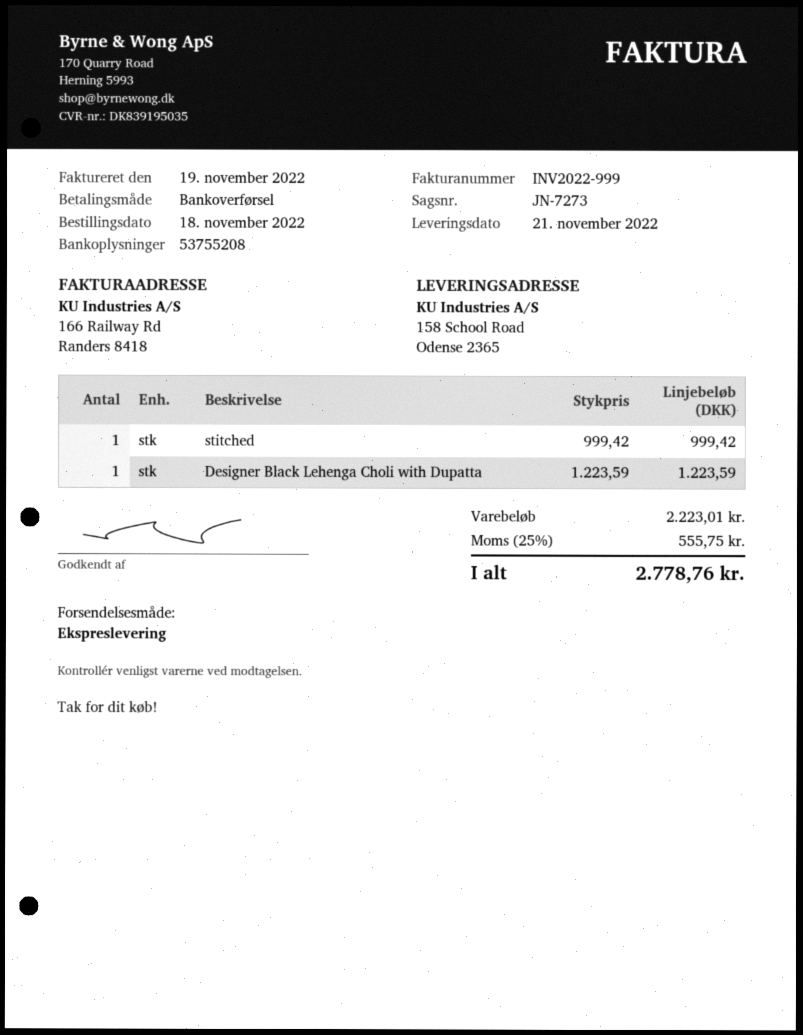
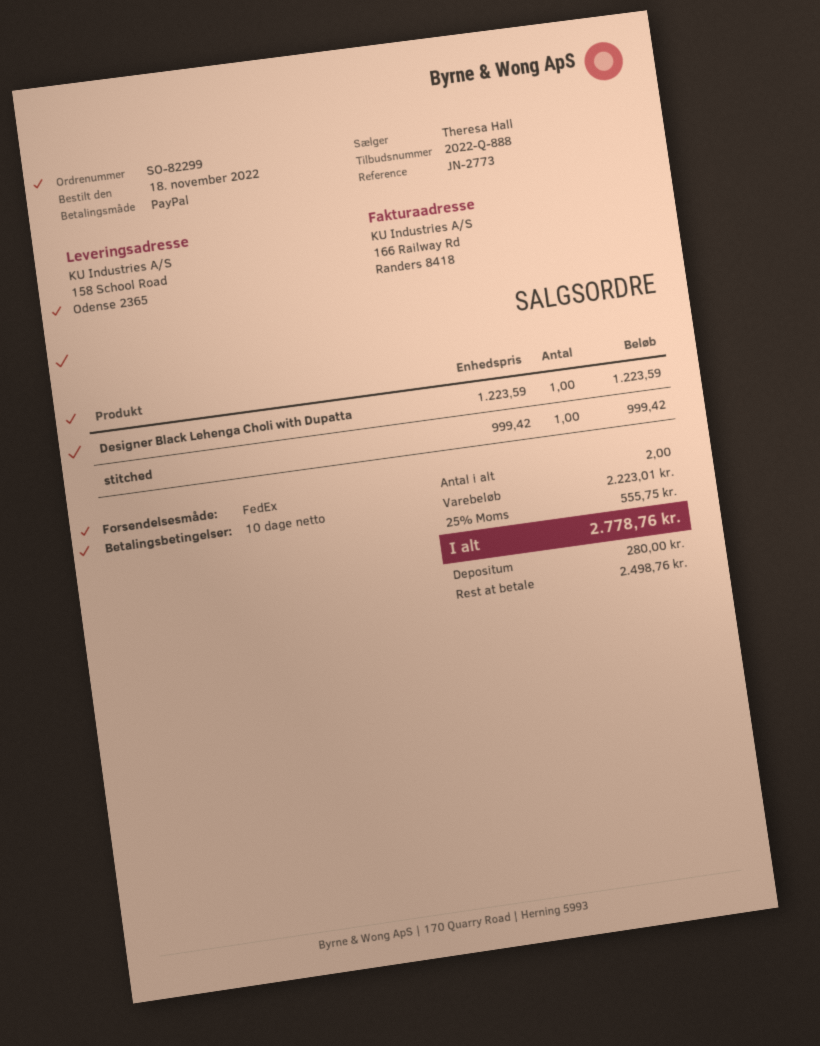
reference: JN-7273 -> JN-2773
payment method: bank transfer -> PayPal
shipping method: express -> FedEx

